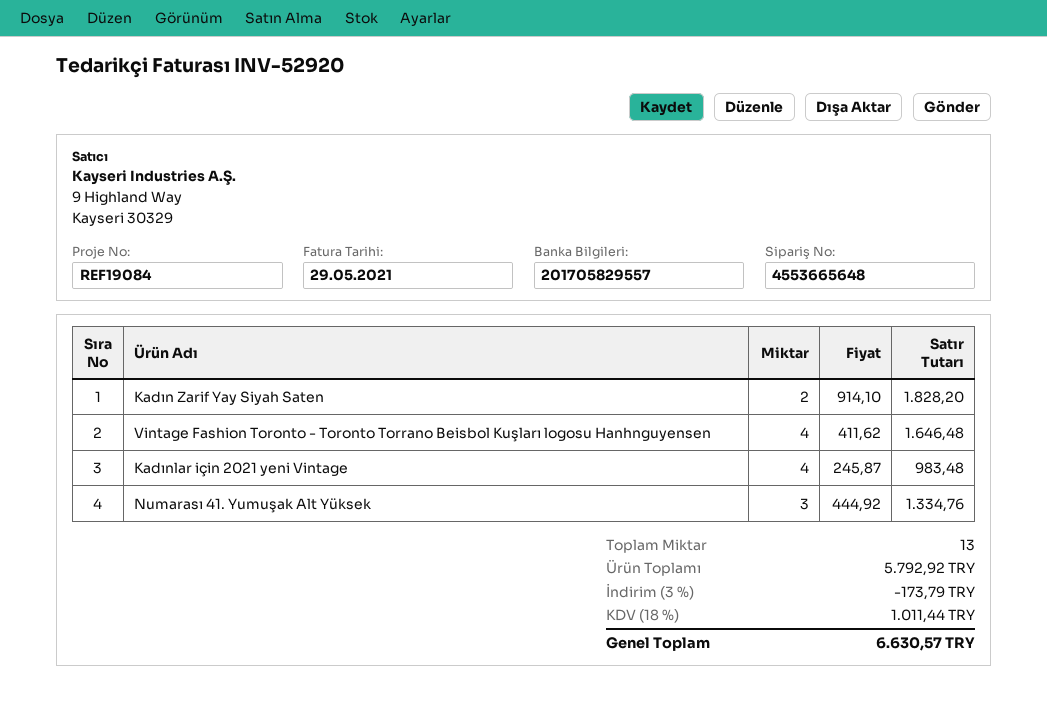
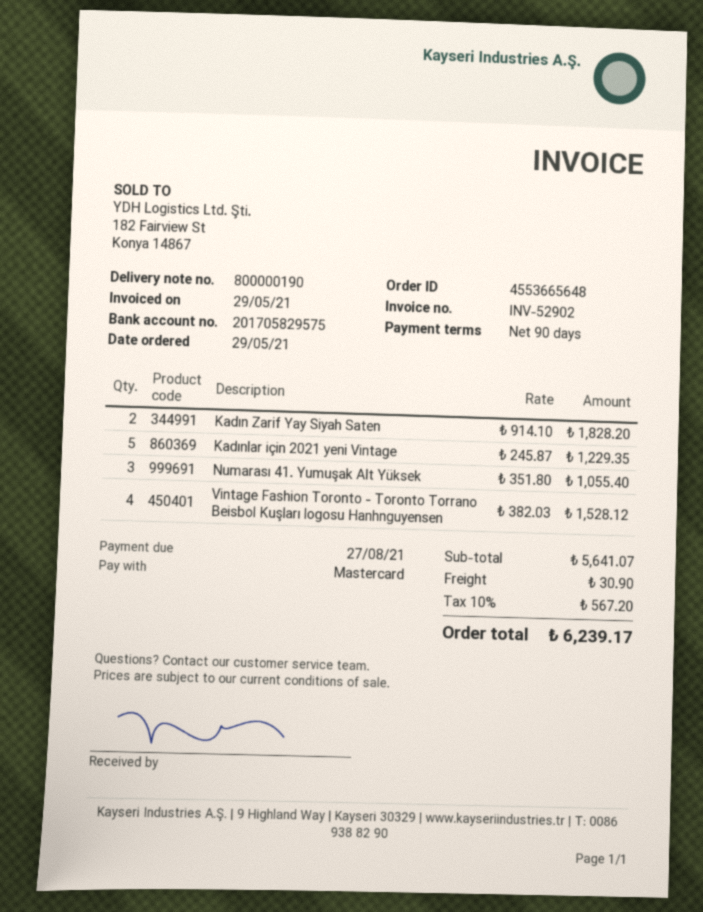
invoice number: INV-52920 -> INV-52902
bank account: 201705829557 -> 201705829575
Vintage Fashion Toronto - Toronto Torrano Beisbol Kuşları logosu Hanhnguyensen: 4 x 411.62 = 1646.48 -> 4 x 382.03 = 1528.12
Kadınlar için 2021 yeni Vintage: 4 x 245.87 = 983.48 -> 5 x 245.87 = 1229.35
Numarası 41. Yumuşak Alt Yüksek: 3 x 444.92 = 1334.76 -> 3 x 351.80 = 1055.40
subtotal: 5792.92 -> 5641.07
discount: 3% = 173.79 -> none
shipping: none -> 30.90
tax: 18% = 1011.44 -> 10% = 567.20
total: 6630.57 -> 6239.17

